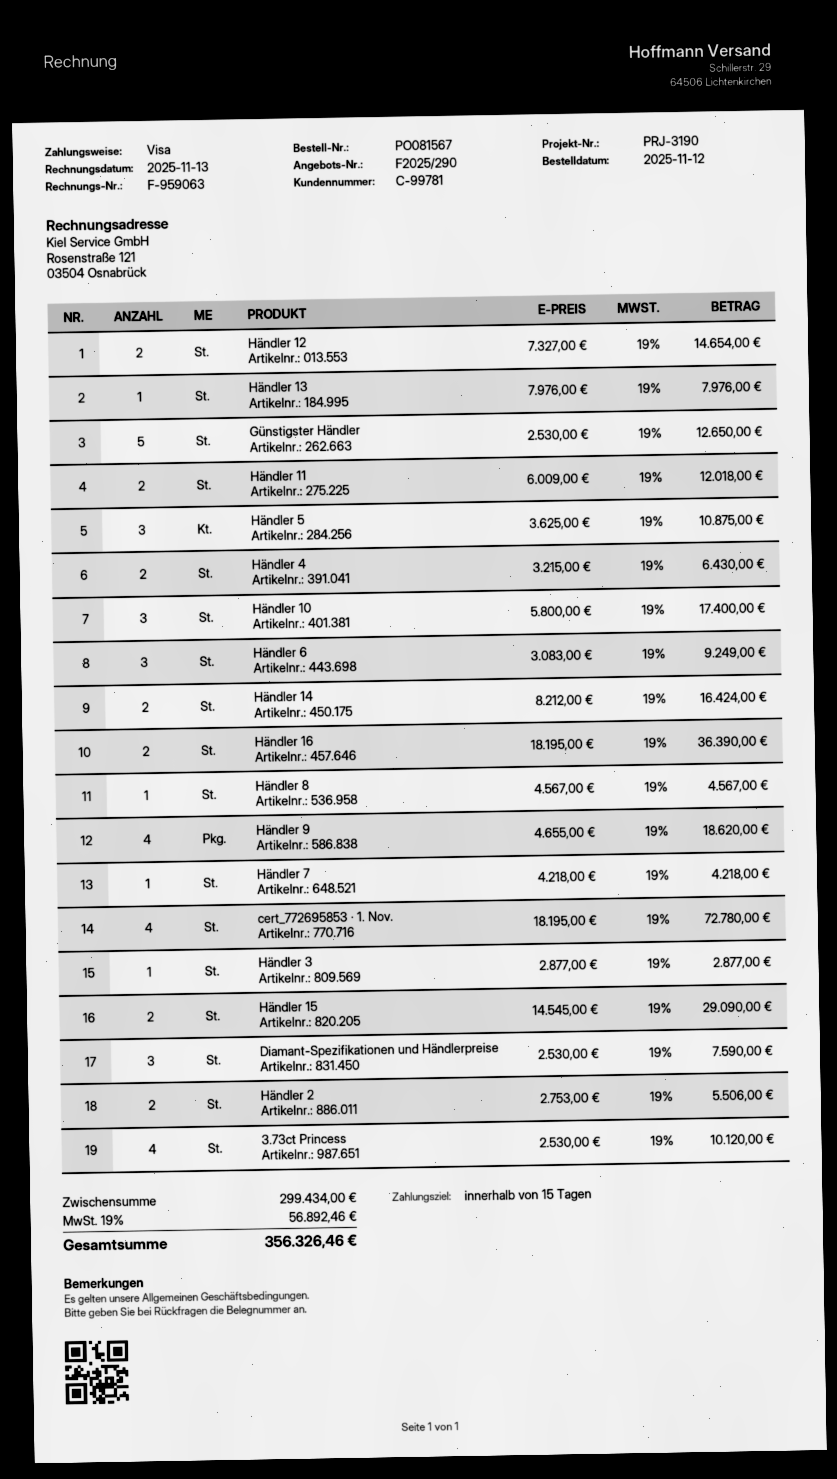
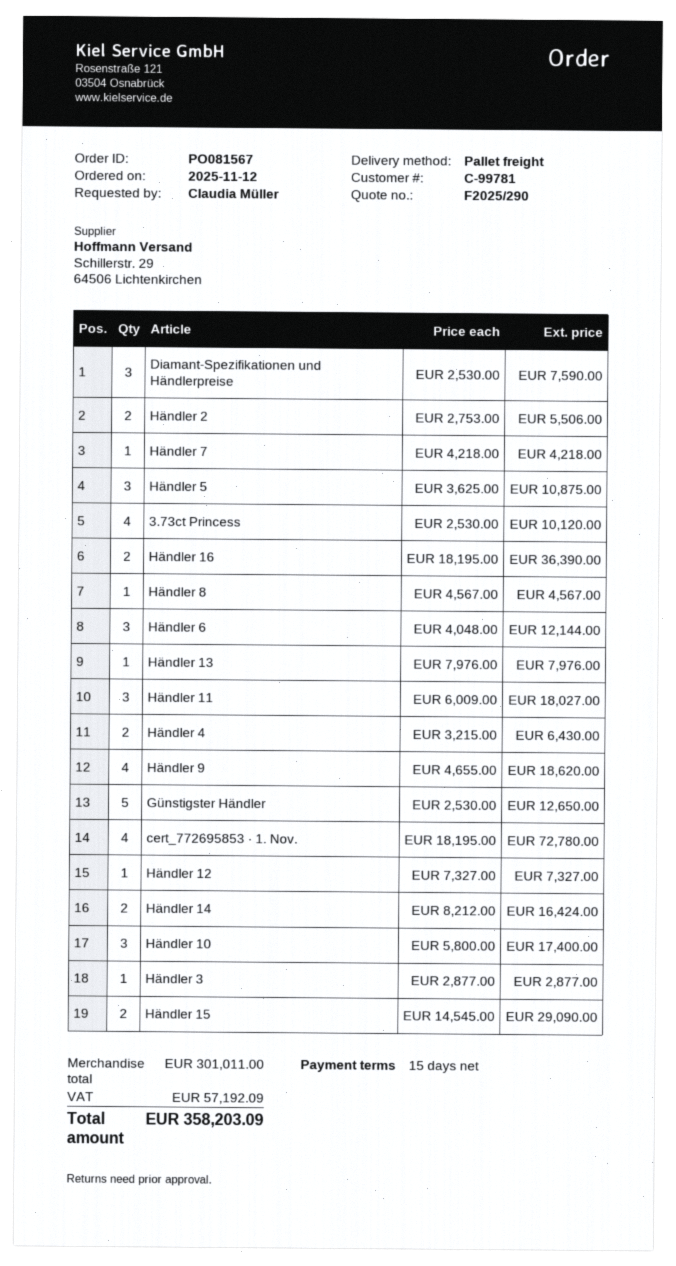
Händler 12: 2 x 7327.00 = 14654.00 -> 1 x 7327.00 = 7327.00
Händler 11: 2 x 6009.00 = 12018.00 -> 3 x 6009.00 = 18027.00
Händler 6: 3 x 3083.00 = 9249.00 -> 3 x 4048.00 = 12144.00
subtotal: 299434.00 -> 301011.00
tax: 56892.46 -> 57192.09
total: 356326.46 -> 358203.09

